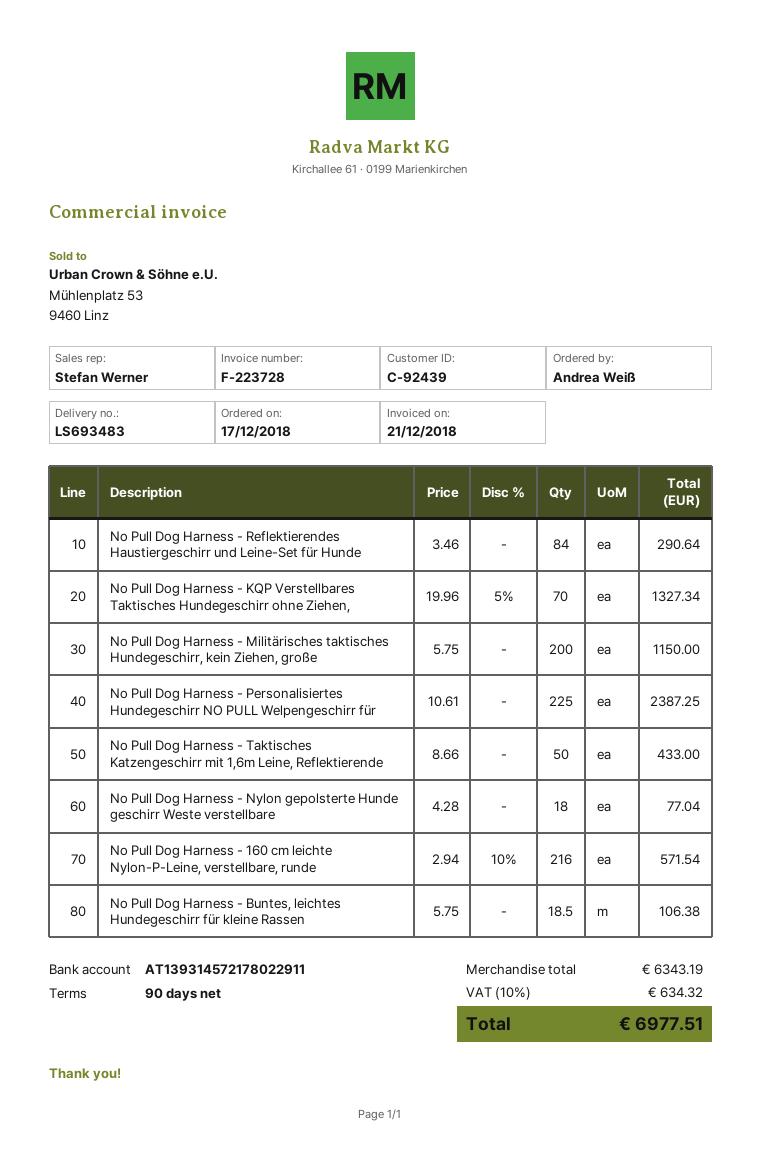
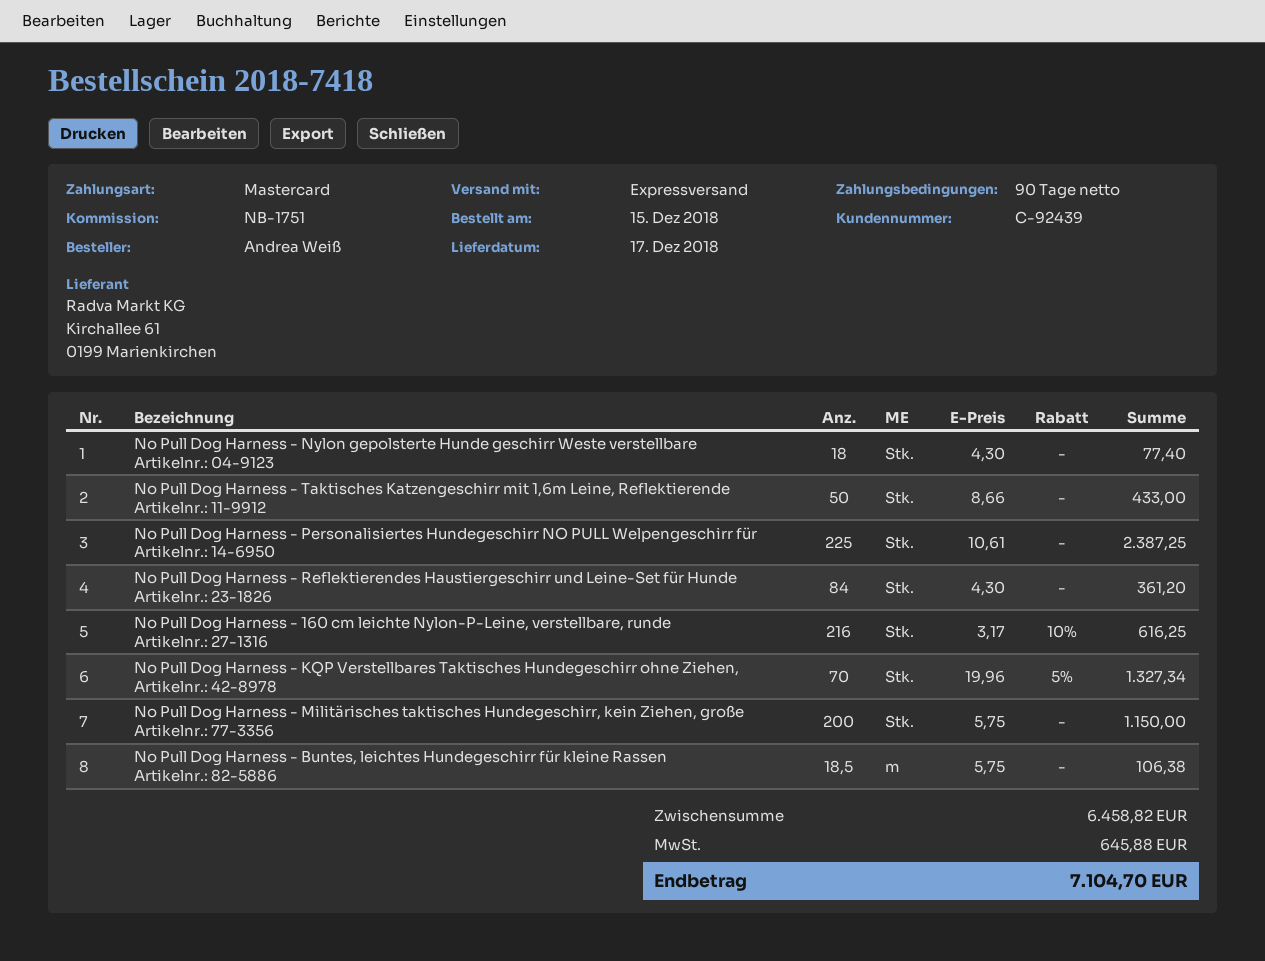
order date: 2018-12-17 -> 2018-12-15
No Pull Dog Harness - Reflektierendes Haustiergeschirr und Leine-Set für Hunde: 84 x 3.46 = 290.64 -> 84 x 4.30 = 361.20
No Pull Dog Harness - Nylon gepolsterte Hunde geschirr Weste verstellbare: 18 x 4.28 = 77.04 -> 18 x 4.30 = 77.40
No Pull Dog Harness - 160 cm leichte Nylon-P-Leine, verstellbare, runde: 216 x 2.94 - 10% = 571.54 -> 216 x 3.17 - 10% = 616.25
subtotal: 6343.19 -> 6458.82
tax: 634.32 -> 645.88
total: 6977.51 -> 7104.70

